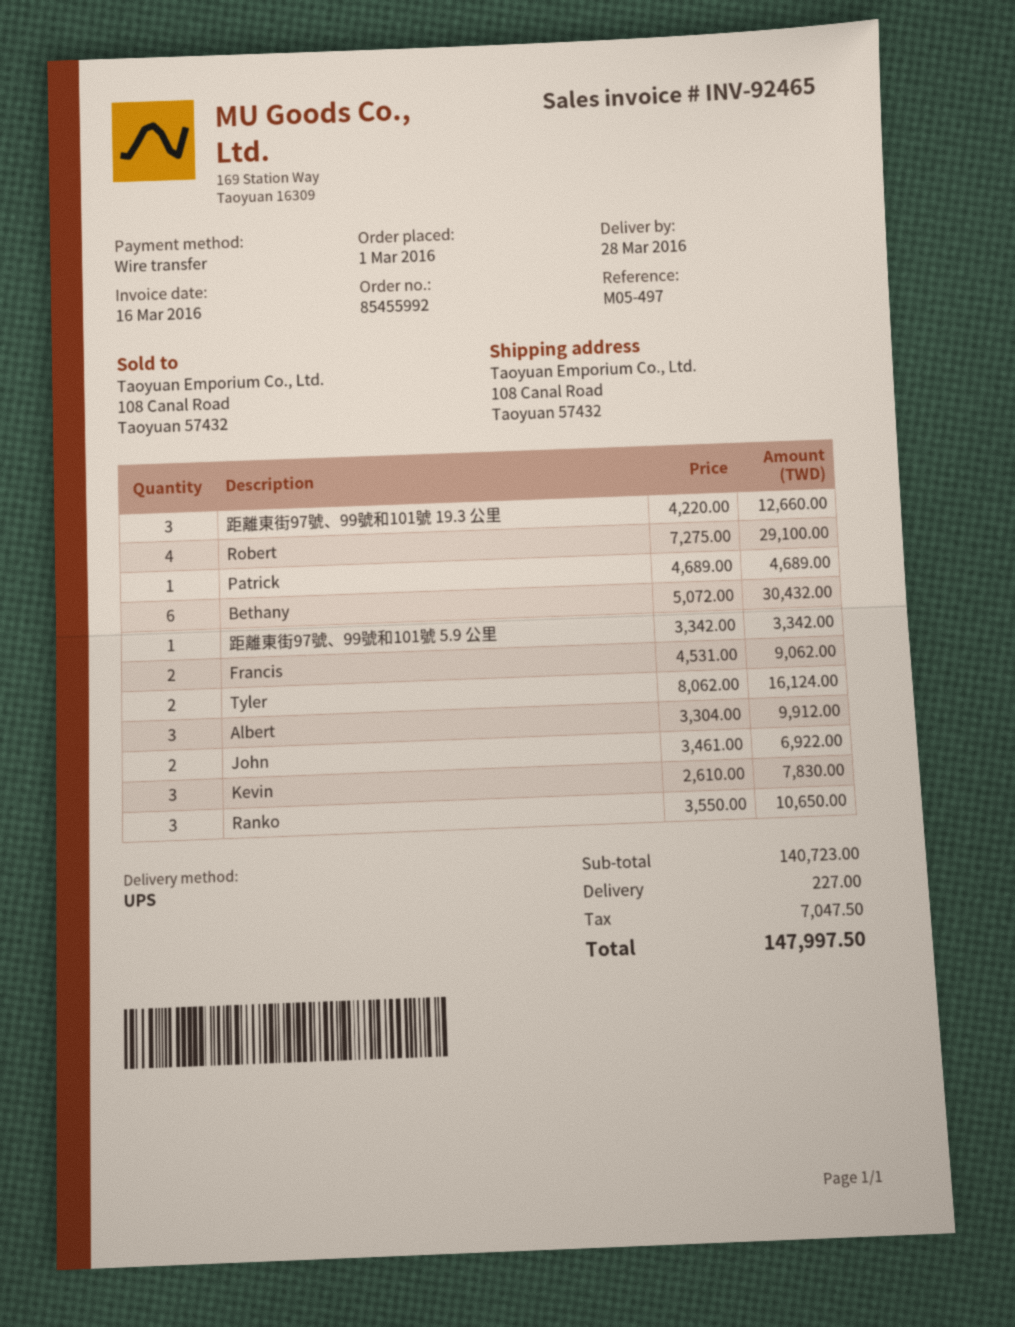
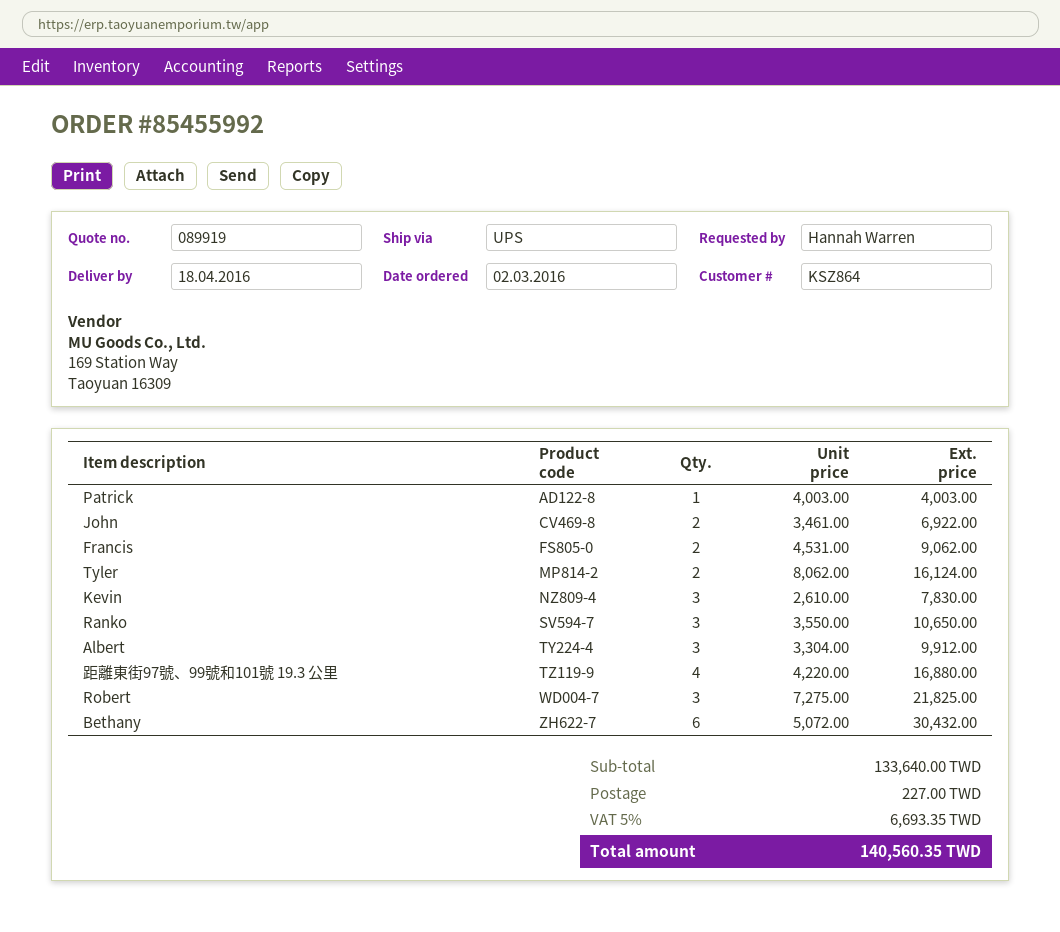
order date: 2016-03-01 -> 2016-03-02
delivery date: 2016-03-28 -> 2016-04-18
距離東街97號、99號和101號 19.3 公里: 3 x 4220.00 = 12660.00 -> 4 x 4220.00 = 16880.00
Robert: 4 x 7275.00 = 29100.00 -> 3 x 7275.00 = 21825.00
Patrick: 1 x 4689.00 = 4689.00 -> 1 x 4003.00 = 4003.00
距離東街97號、99號和101號 5.9 公里: 1 x 3342.00 = 3342.00 -> none
subtotal: 140723.00 -> 133640.00
tax: 7047.50 -> 6693.35
total: 147997.50 -> 140560.35

